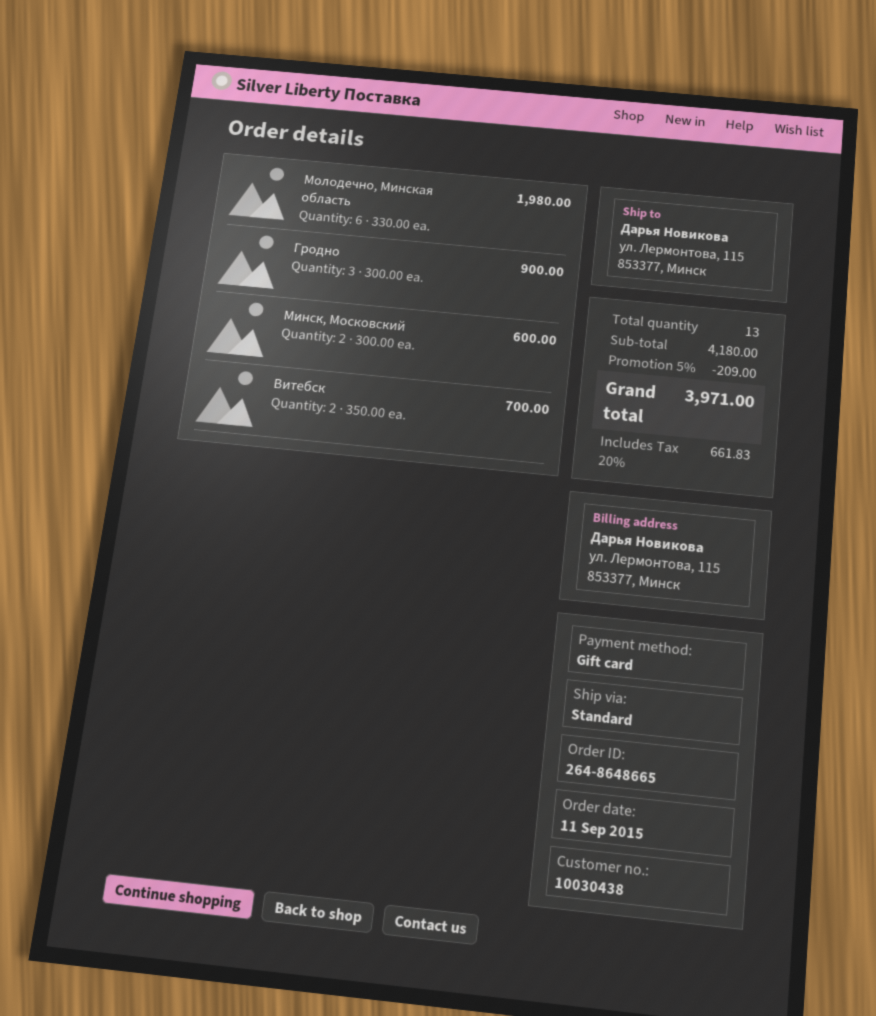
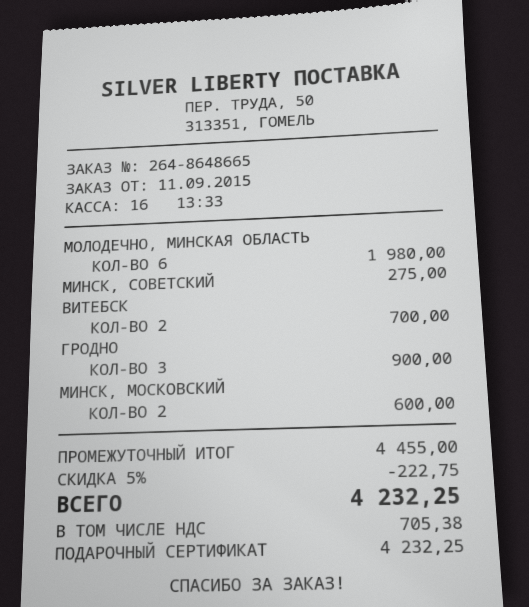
МИНСК, СОВЕТСКИЙ: none -> 1 for 275.00
subtotal: 4180.00 -> 4455.00
discount: 5% = 209.00 -> 5% = 222.75
tax: 661.83 -> 705.38
total: 3971.00 -> 4232.25

